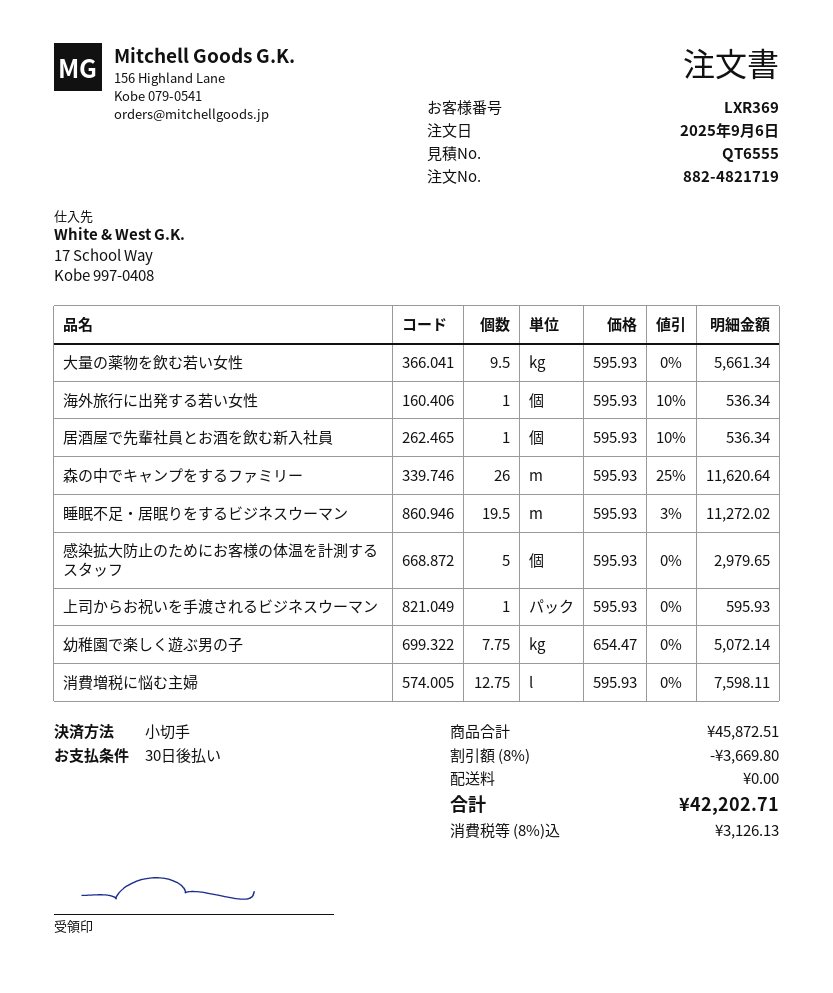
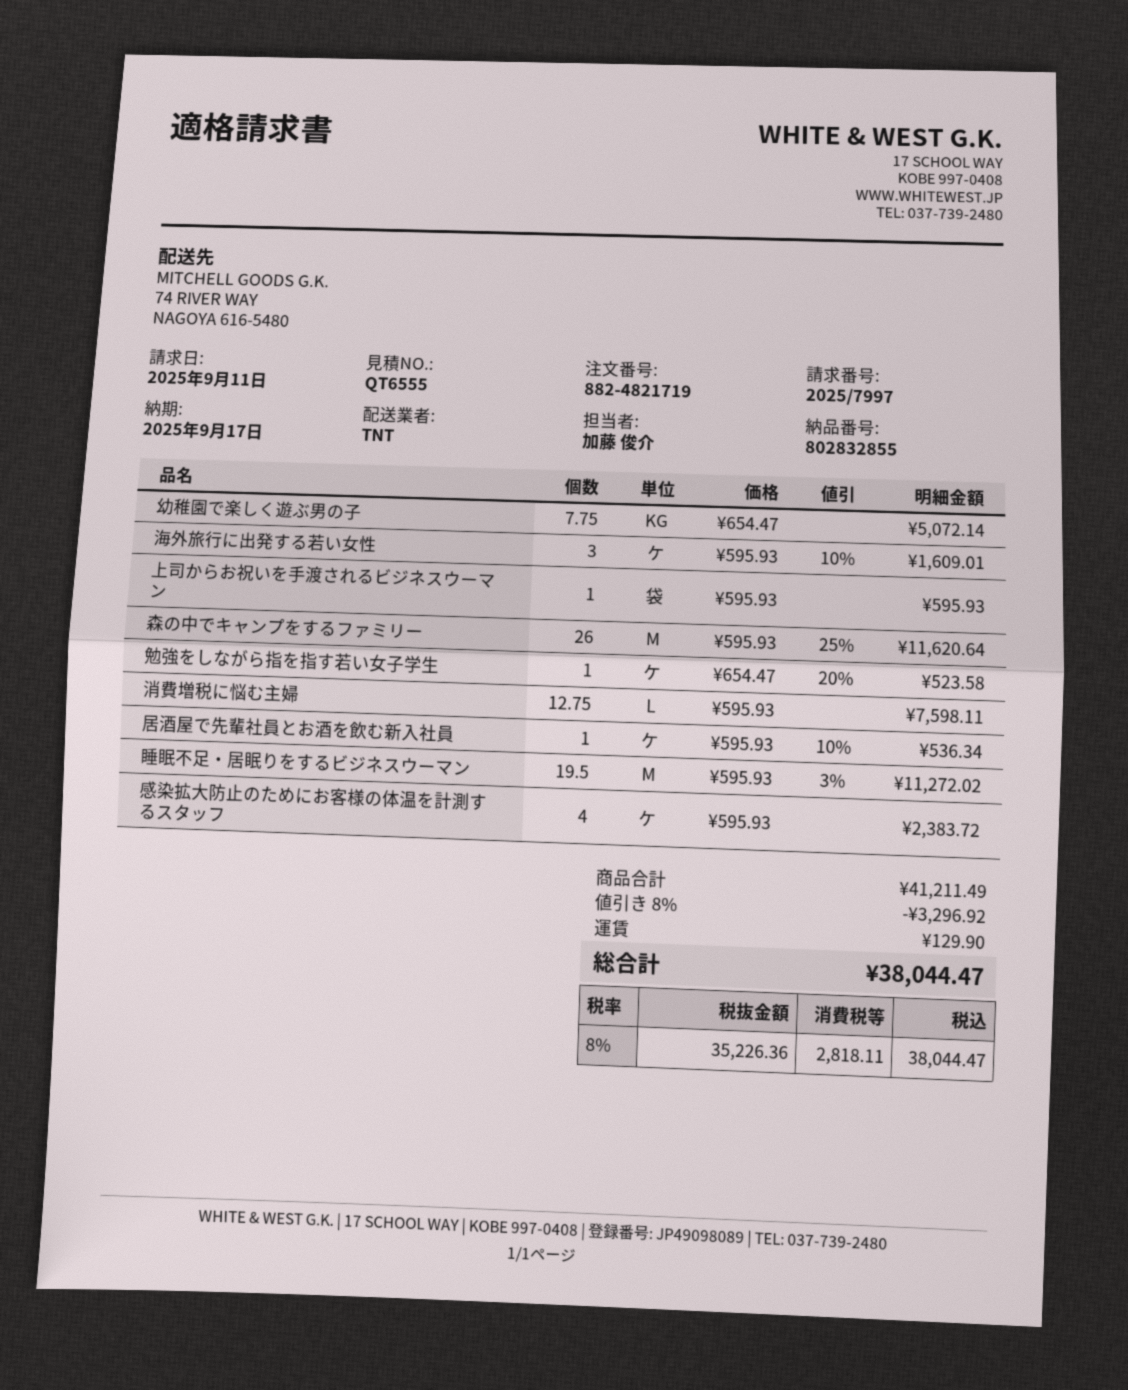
大量の薬物を飲む若い女性: 9.5 x 595.93 = 5661.34 -> none
海外旅行に出発する若い女性: 1 x 595.93 - 10% = 536.34 -> 3 x 595.93 - 10% = 1609.01
感染拡大防止のためにお客様の体温を計測するスタッフ: 5 x 595.93 = 2979.65 -> 4 x 595.93 = 2383.72
勉強をしながら指を指す若い女子学生: none -> 1 x 654.47 - 20% = 523.58
subtotal: 45872.51 -> 41211.49
discount: 8% = 3669.80 -> 8% = 3296.92
shipping: 0.00 -> 129.90
tax: 8% = 3126.13 -> 8% = 2818.11
total: 42202.71 -> 38044.47

